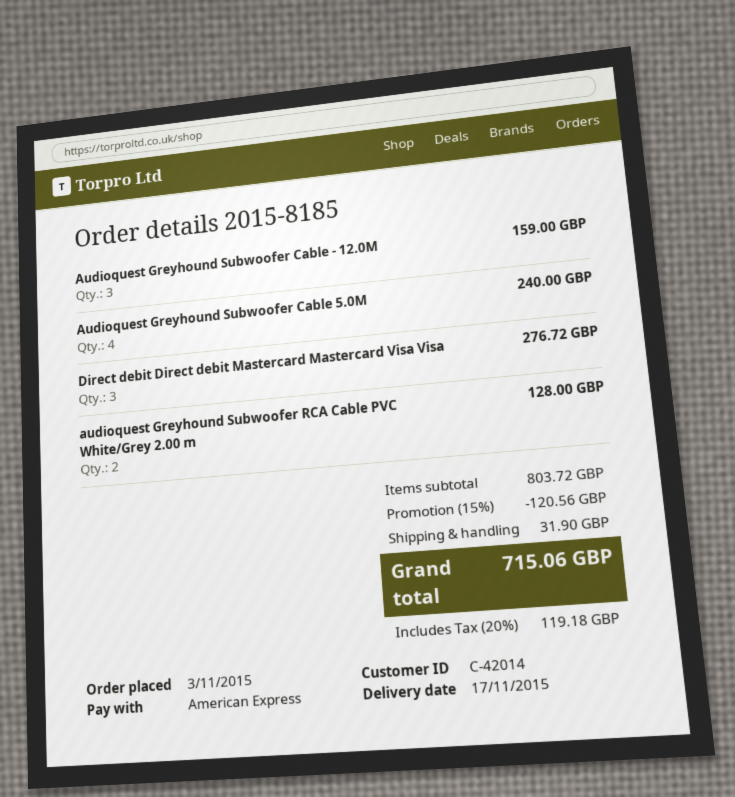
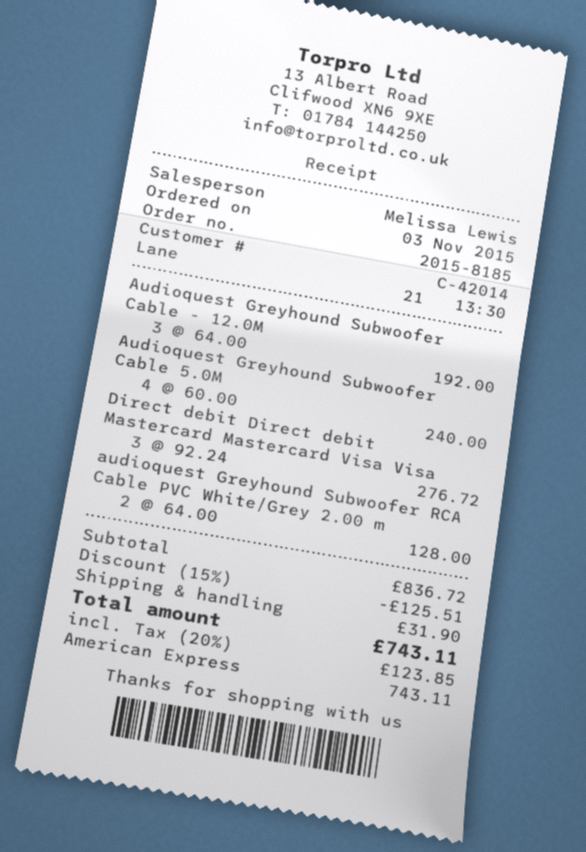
Audioquest Greyhound Subwoofer Cable - 12.0M: 3 for 159.00 -> 3 for 192.00
subtotal: 803.72 -> 836.72
discount: 15% = 120.56 -> 15% = 125.51
tax: 20% = 119.18 -> 20% = 123.85
total: 715.06 -> 743.11

